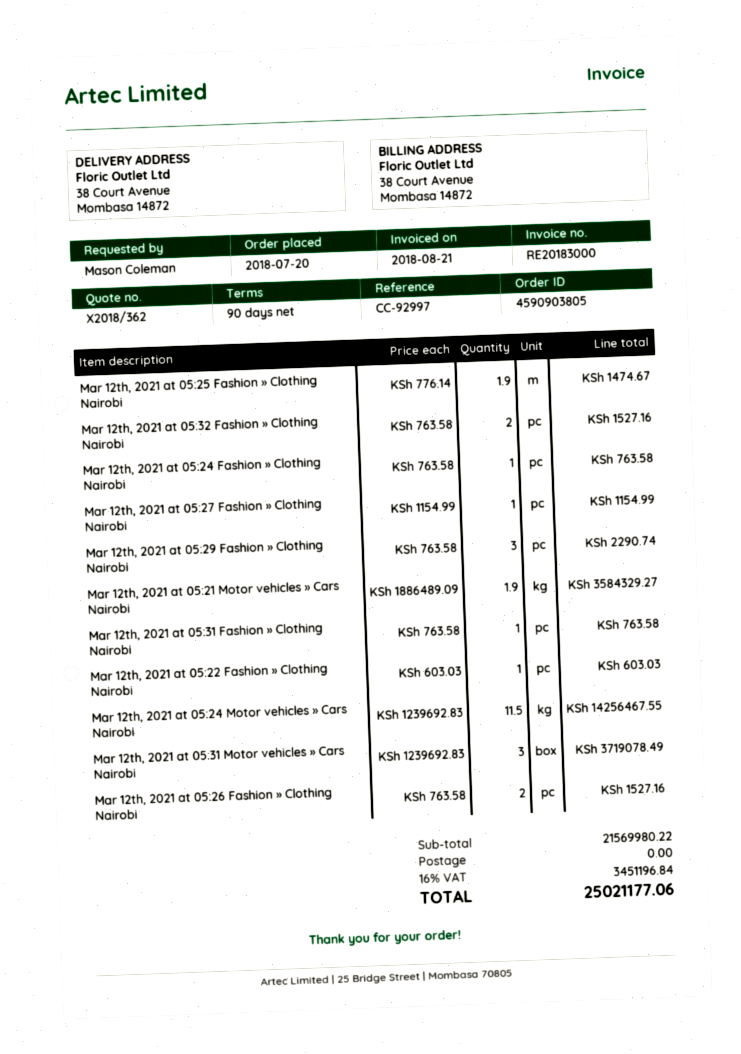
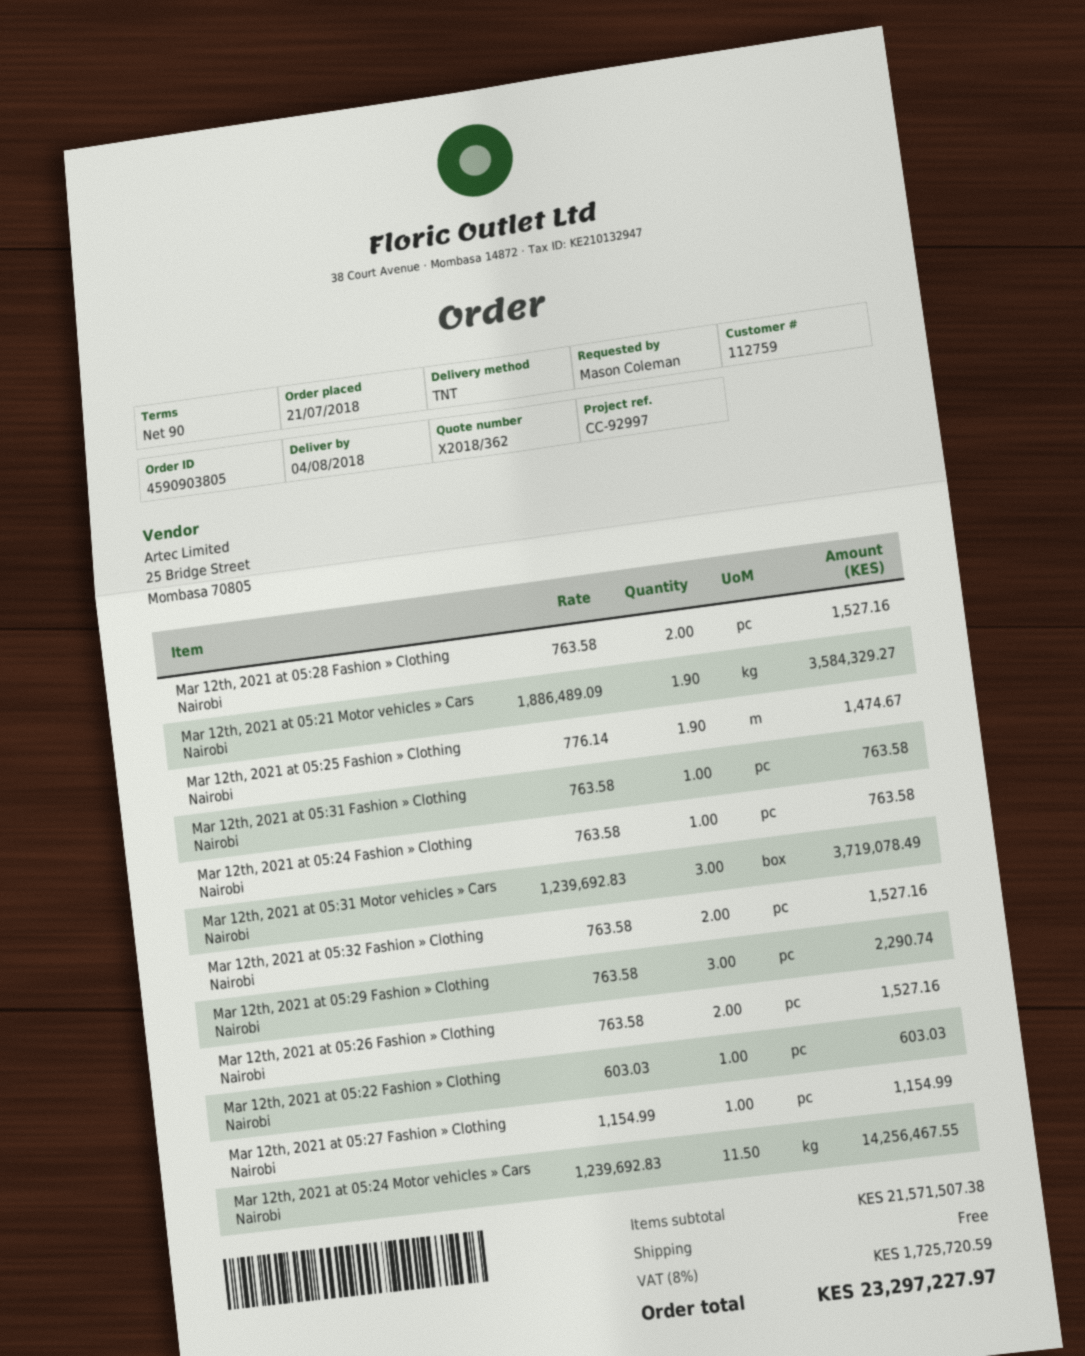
order date: 2018-07-20 -> 2018-07-21
Mar 12th, 2021 at 05:28 Fashion » Clothing Nairobi: none -> 2 x 763.58 = 1527.16
subtotal: 21569980.22 -> 21571507.38
tax: 16% = 3451196.84 -> 8% = 1725720.59
total: 25021177.06 -> 23297227.97

